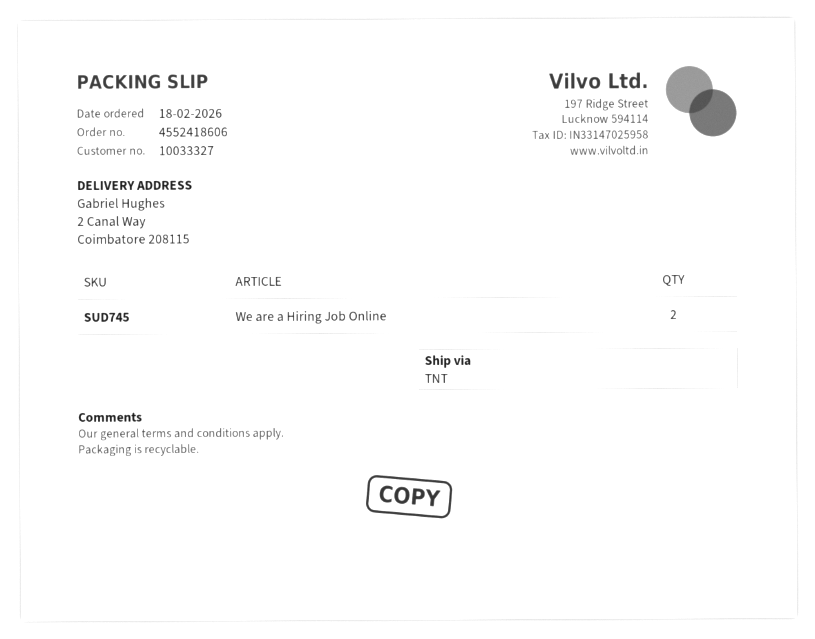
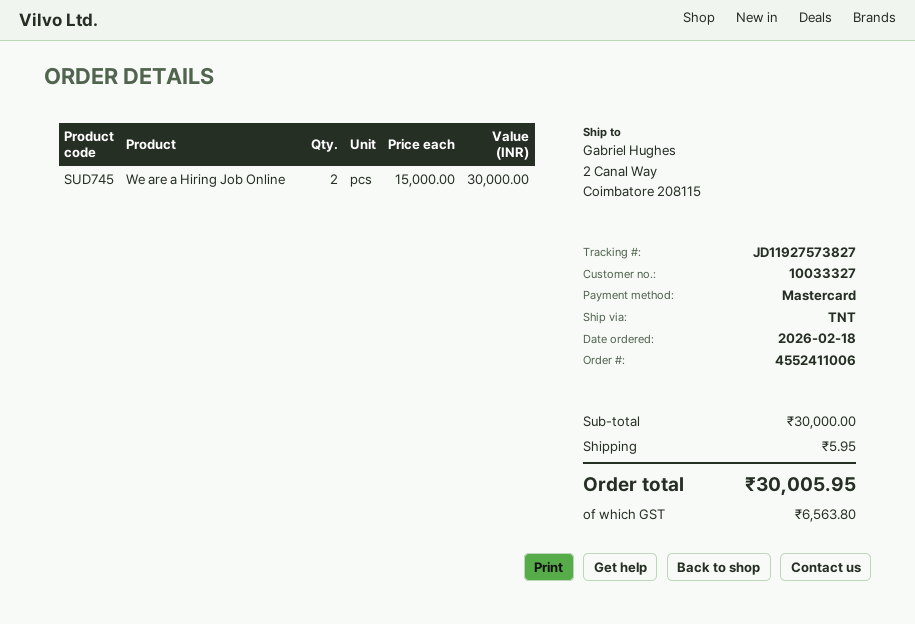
order number: 4552418606 -> 4552411006

